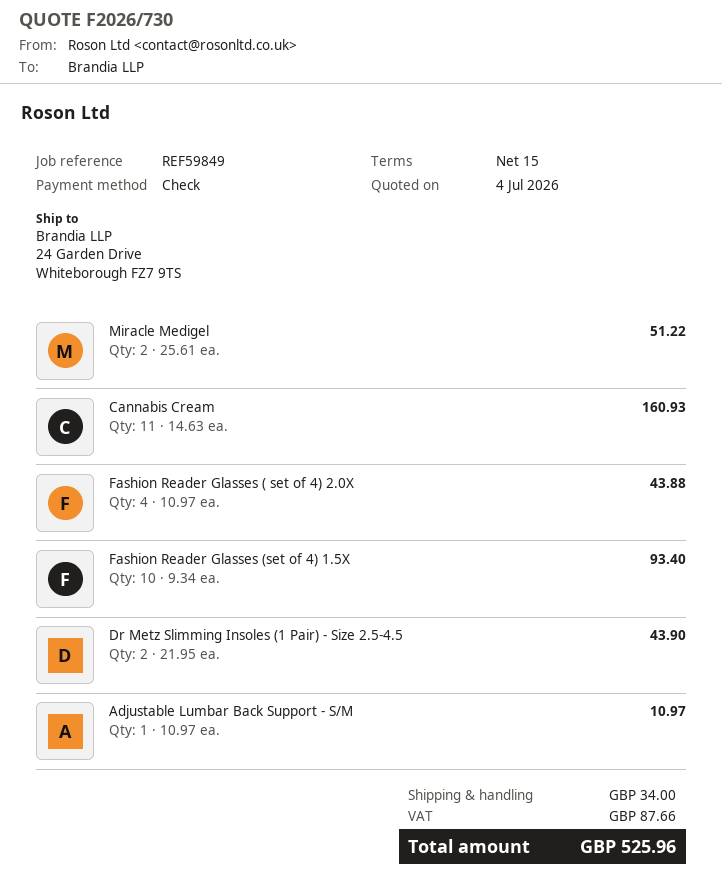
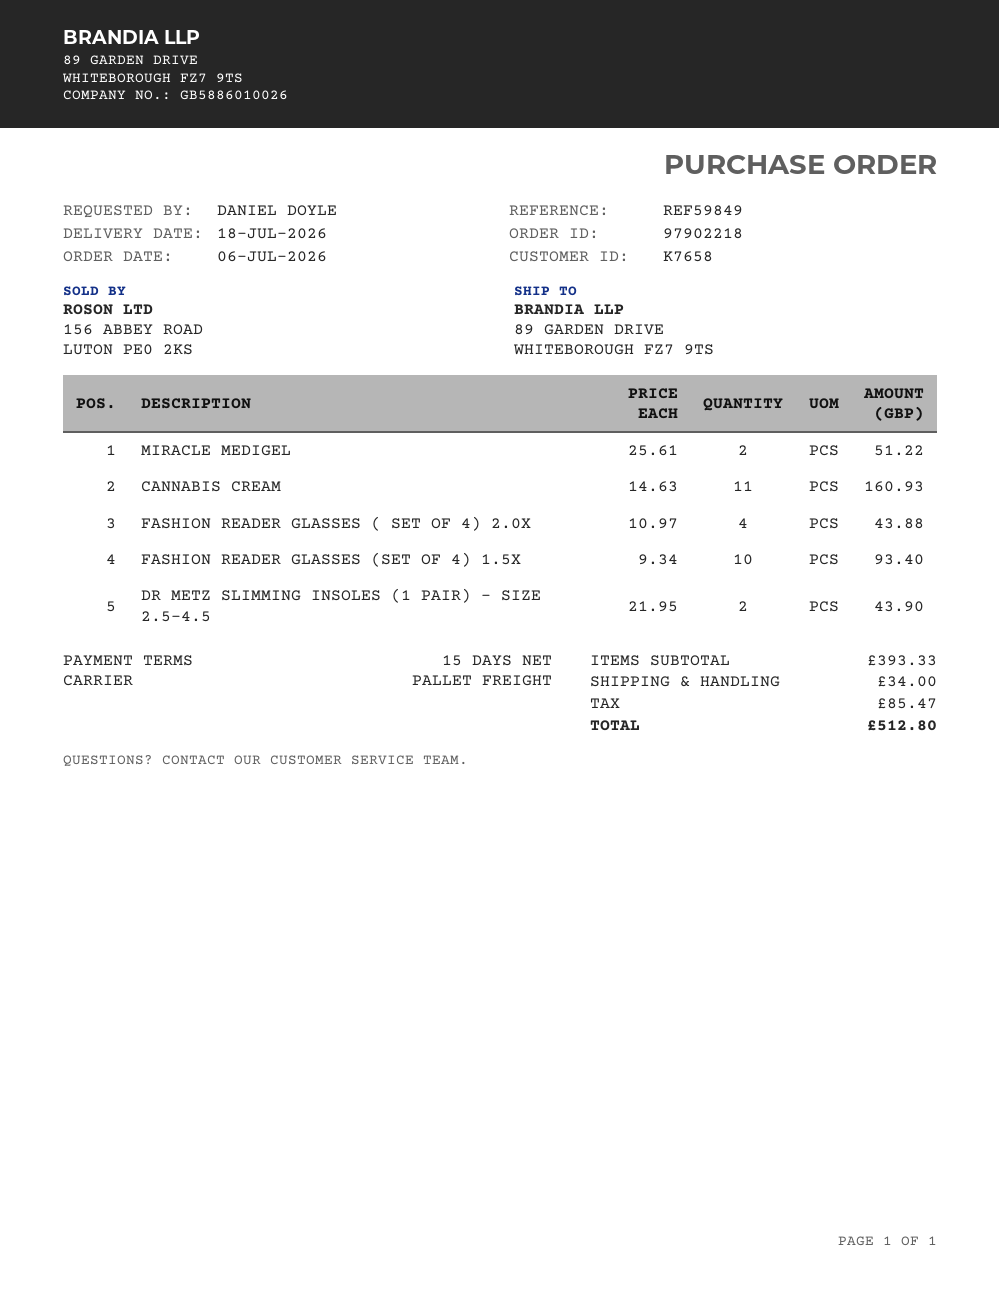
ship to: 24 Garden Drive, Whiteborough FZ7 9TS -> 89 GARDEN DRIVE, WHITEBOROUGH FZ7 9TS
Adjustable Lumbar Back Support - S/M: 1 x 10.97 = 10.97 -> none
tax: 87.66 -> 85.47
total: 525.96 -> 512.80

